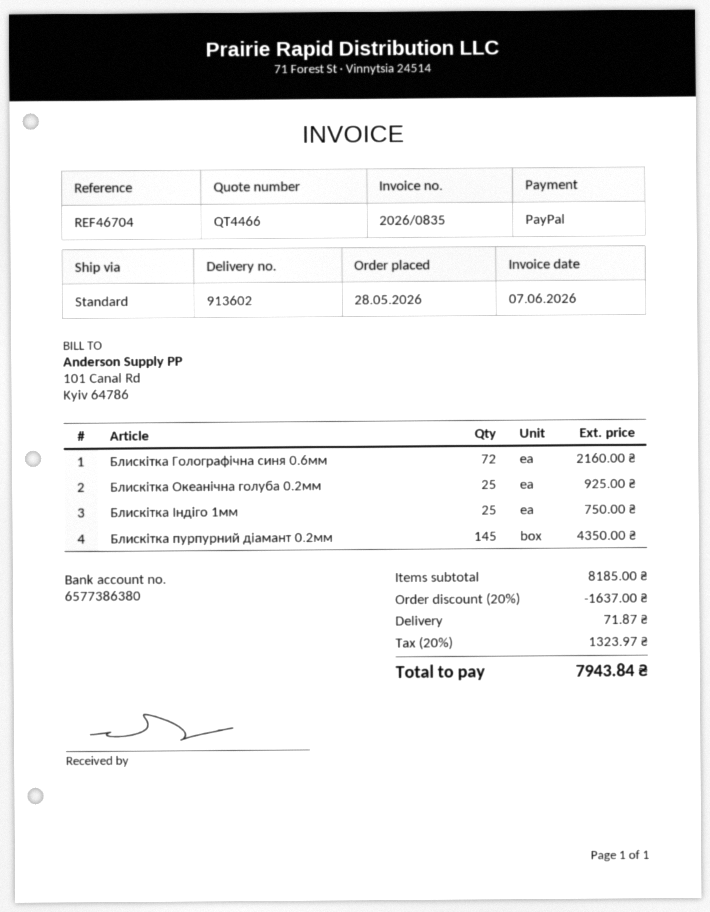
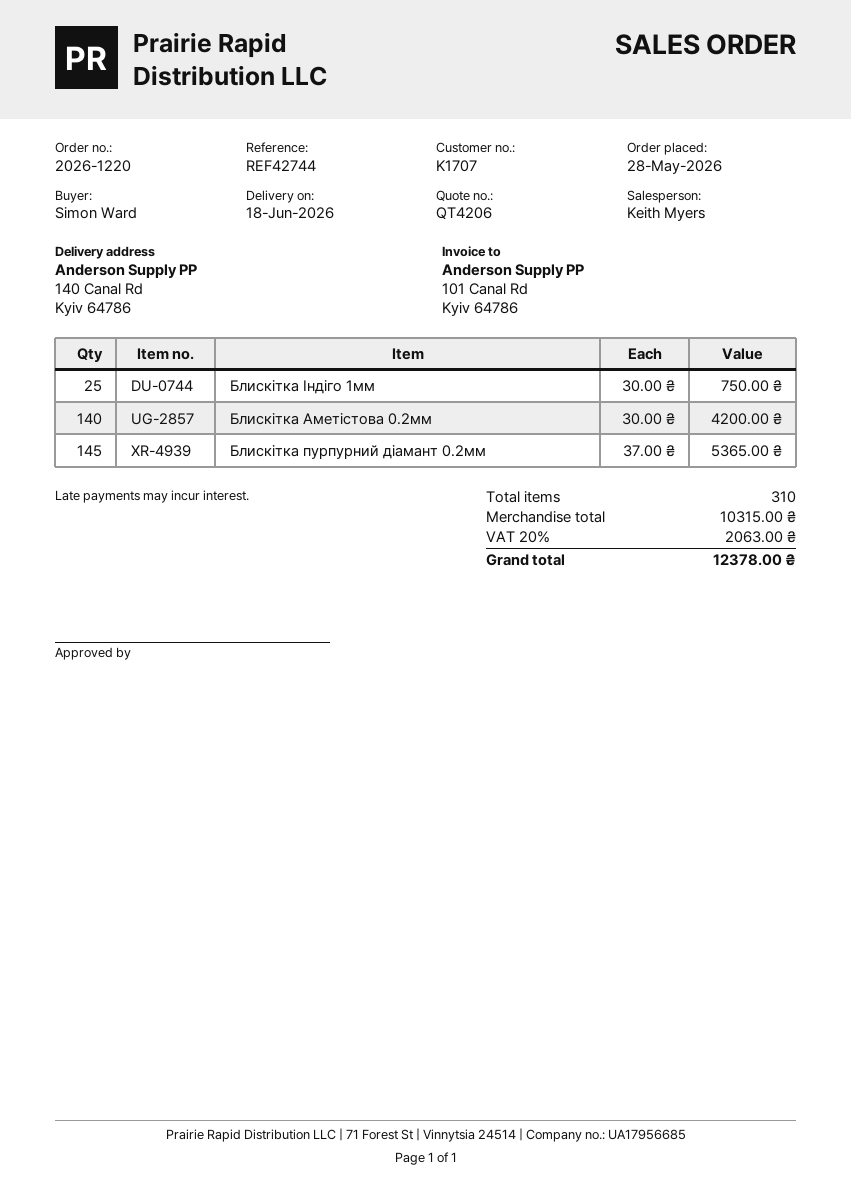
quote number: QT4466 -> QT4206
reference: REF46704 -> REF42744
Блискітка Голографічна синя 0.6мм: 72 for 2160.00 -> none
Блискітка Океанічна голуба 0.2мм: 25 for 925.00 -> none
Блискітка пурпурний діамант 0.2мм: 145 for 4350.00 -> 145 for 5365.00
Блискітка Аметістова 0.2мм: none -> 140 for 4200.00
subtotal: 8185.00 -> 10315.00
discount: 20% = 1637.00 -> none
shipping: 71.87 -> none
tax: 20% = 1323.97 -> 20% = 2063.00
total: 7943.84 -> 12378.00

